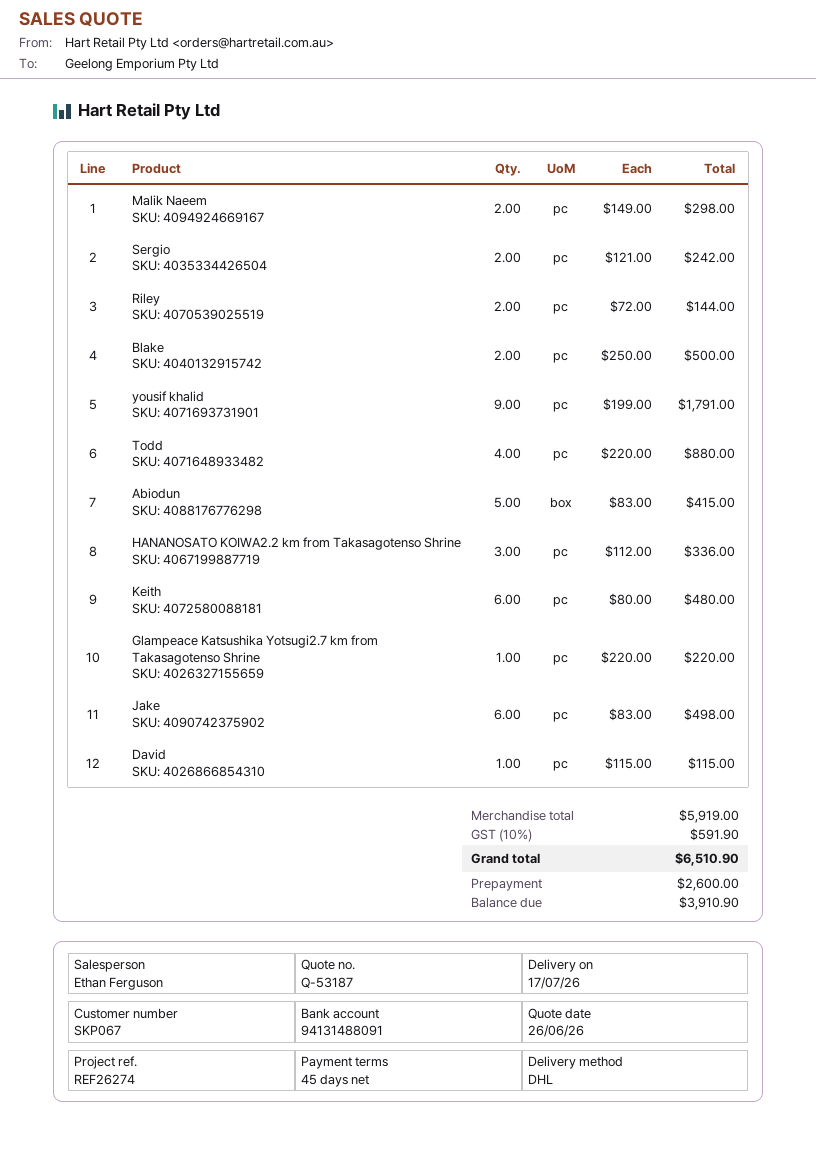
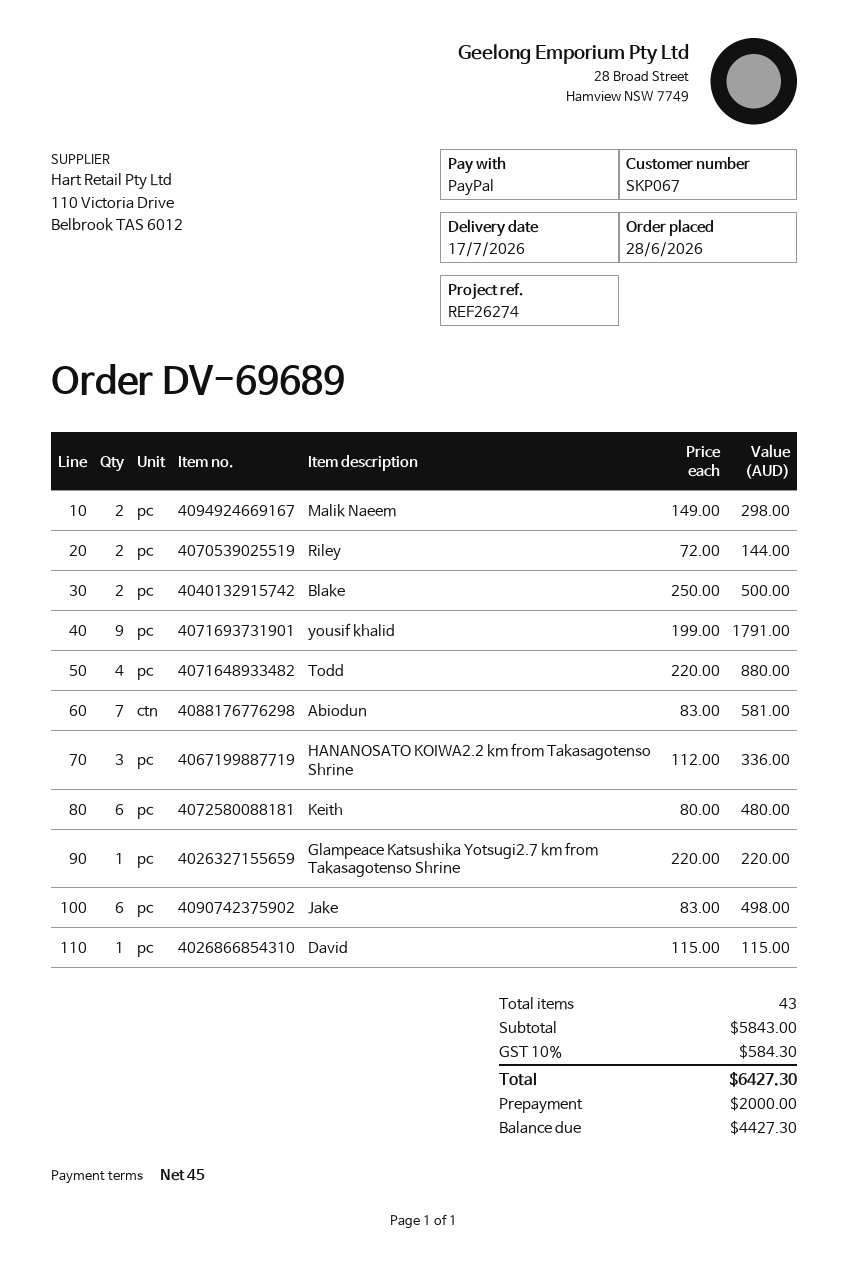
Sergio: 2 x 121.00 = 242.00 -> none
Abiodun: 5 x 83.00 = 415.00 -> 7 x 83.00 = 581.00
subtotal: 5919.00 -> 5843.00
tax: 10% = 591.90 -> 10% = 584.30
total: 6510.90 -> 6427.30
deposit: 2600.00 -> 2000.00
balance: 3910.90 -> 4427.30

